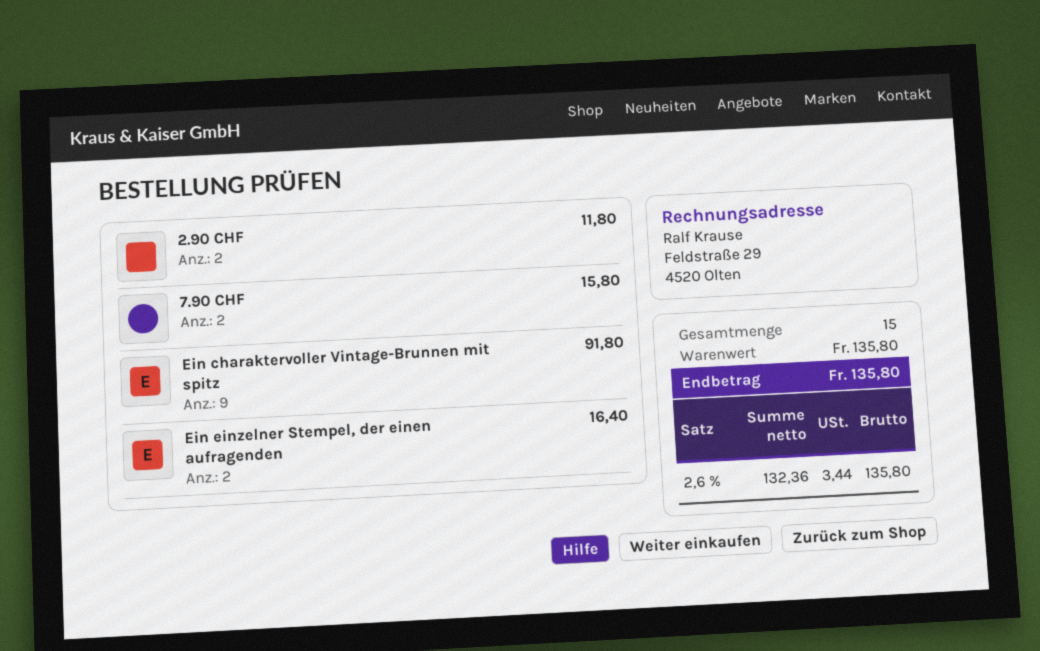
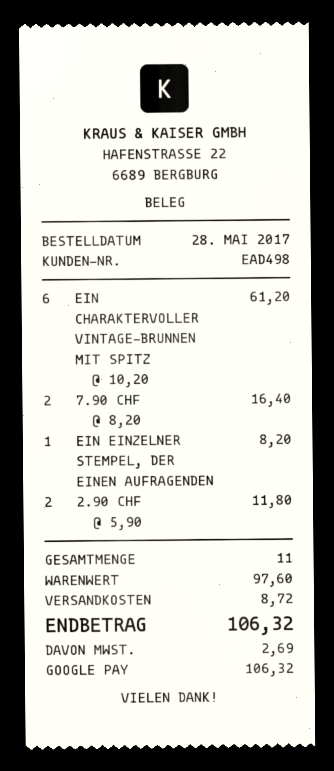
7.90 CHF: 2 for 15.80 -> 2 for 16.40
Ein charaktervoller Vintage-Brunnen mit spitz: 9 for 91.80 -> 6 for 61.20
Ein einzelner Stempel, der einen aufragenden: 2 for 16.40 -> 1 for 8.20
total quantity: 15 -> 11
subtotal: 135.80 -> 97.60
shipping: none -> 8.72
tax: 3.44 -> 2.69
total: 135.80 -> 106.32

